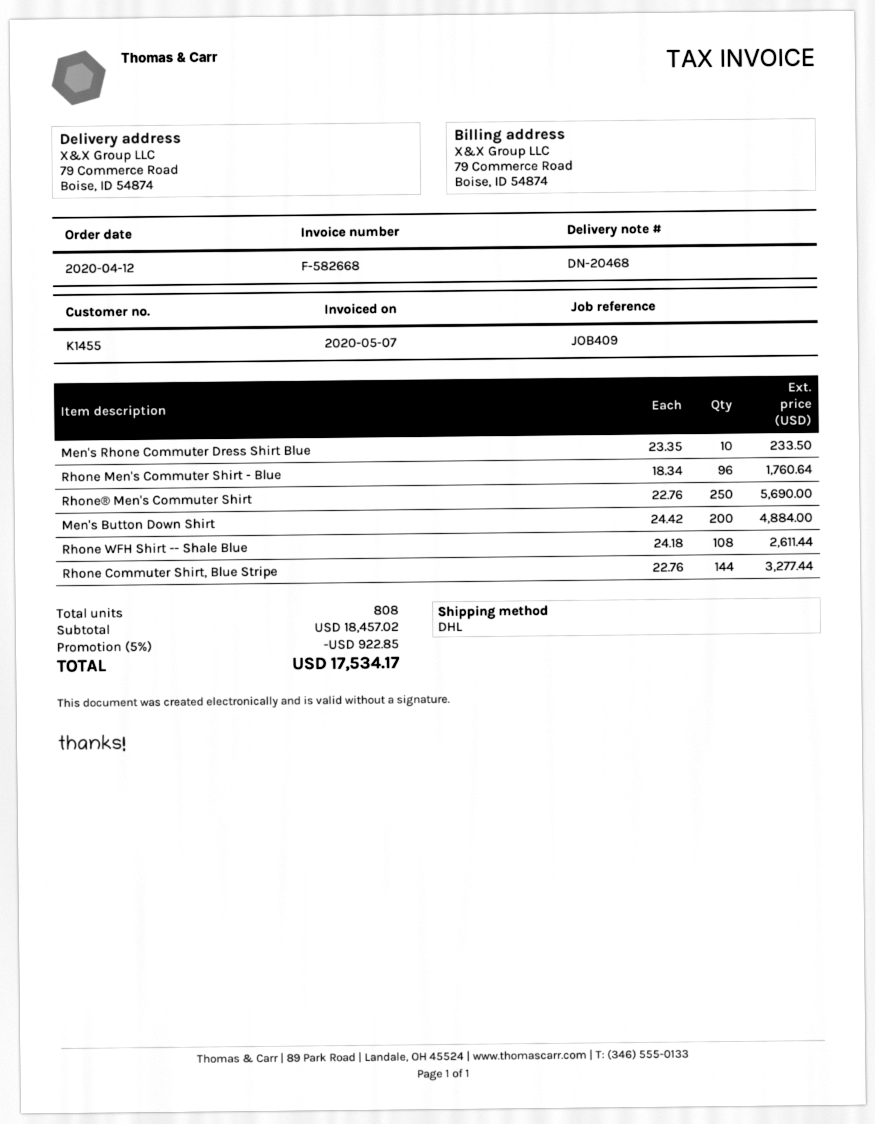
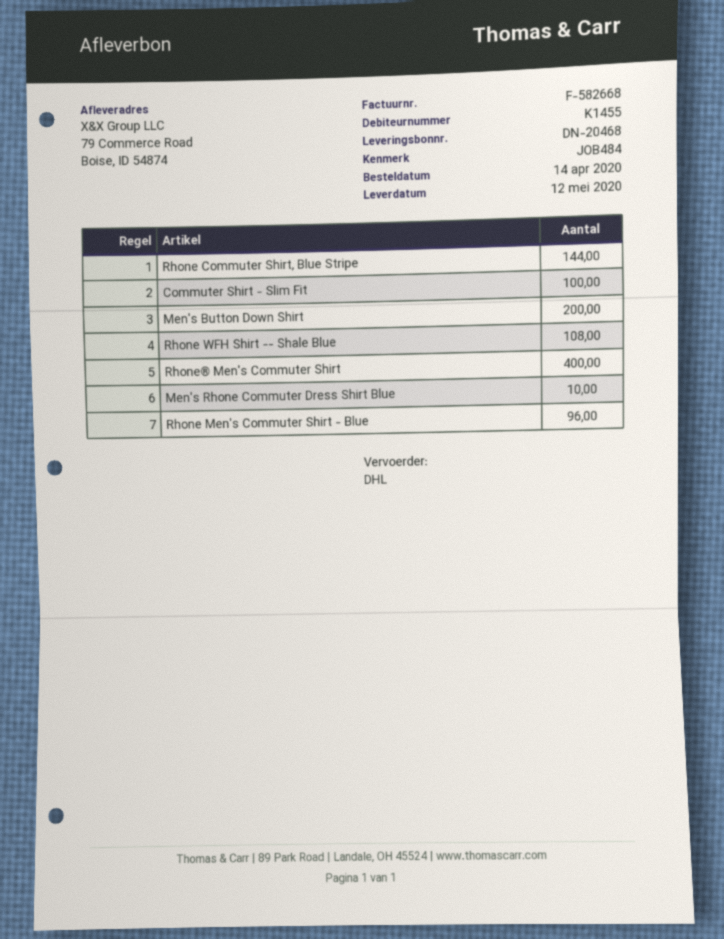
order date: 2020-04-12 -> 2020-04-14
reference: JOB409 -> JOB484
Rhone® Men's Commuter Shirt: 250 -> 400
Commuter Shirt - Slim Fit: none -> 100

